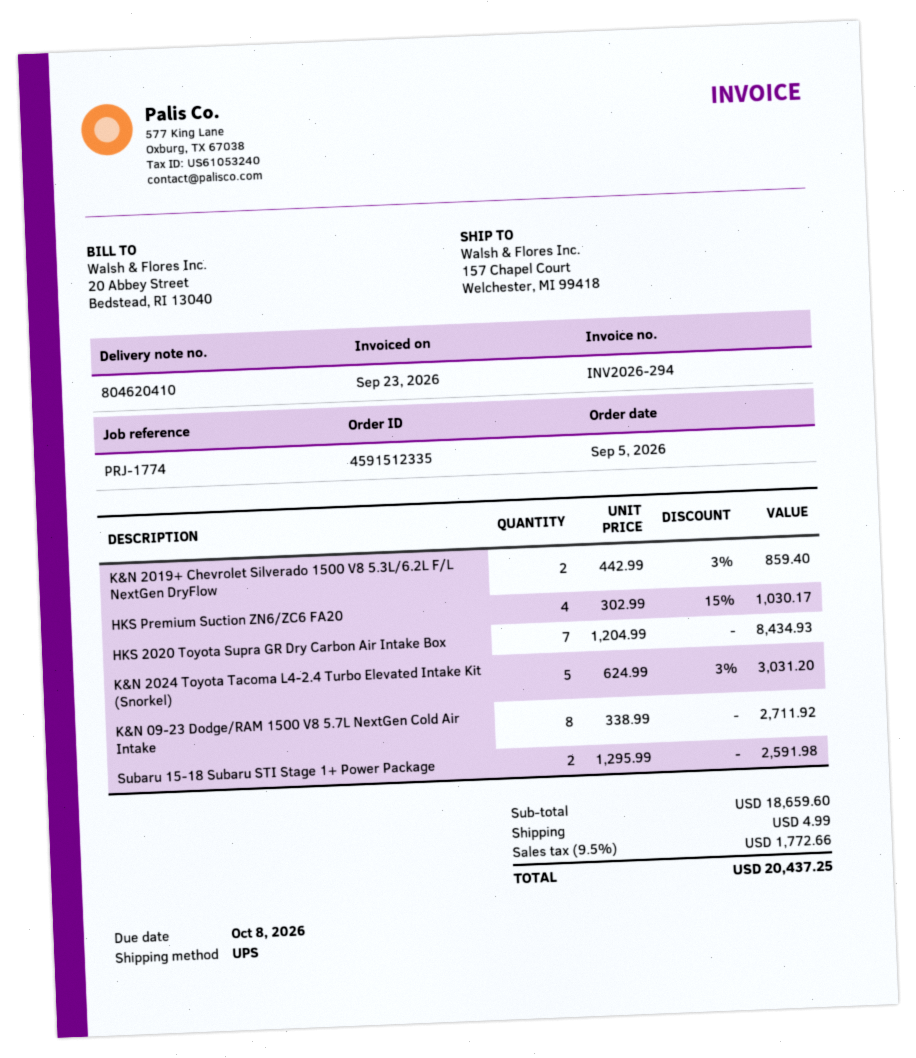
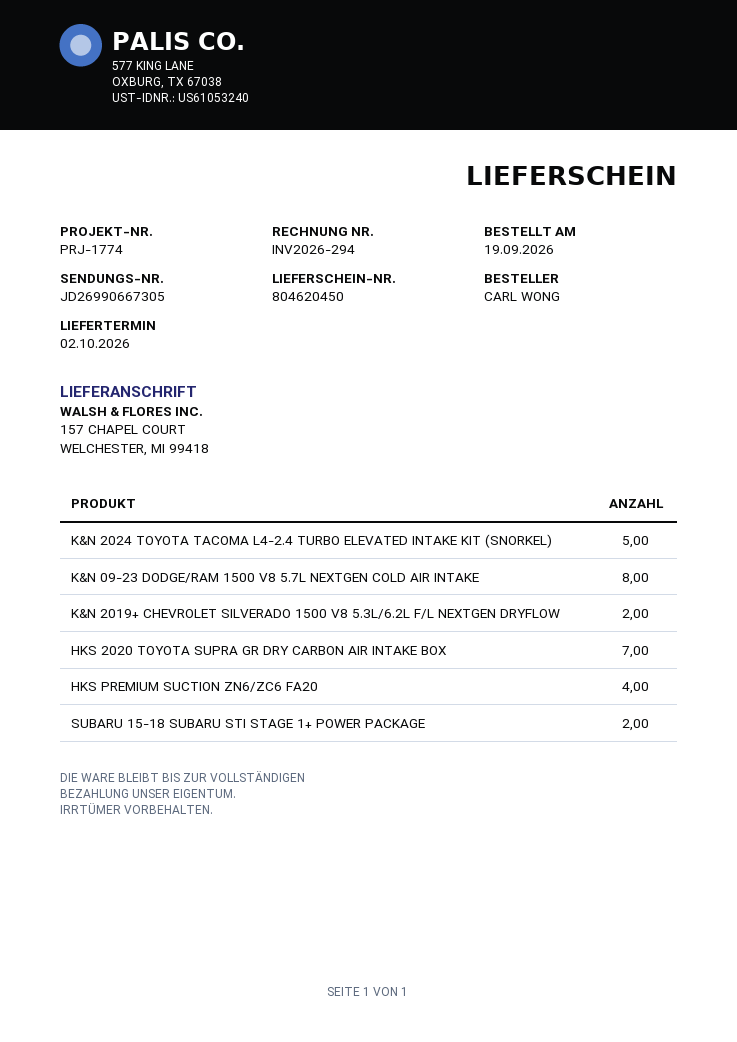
order date: 2026-09-05 -> 2026-09-19
delivery note number: 804620410 -> 804620450

